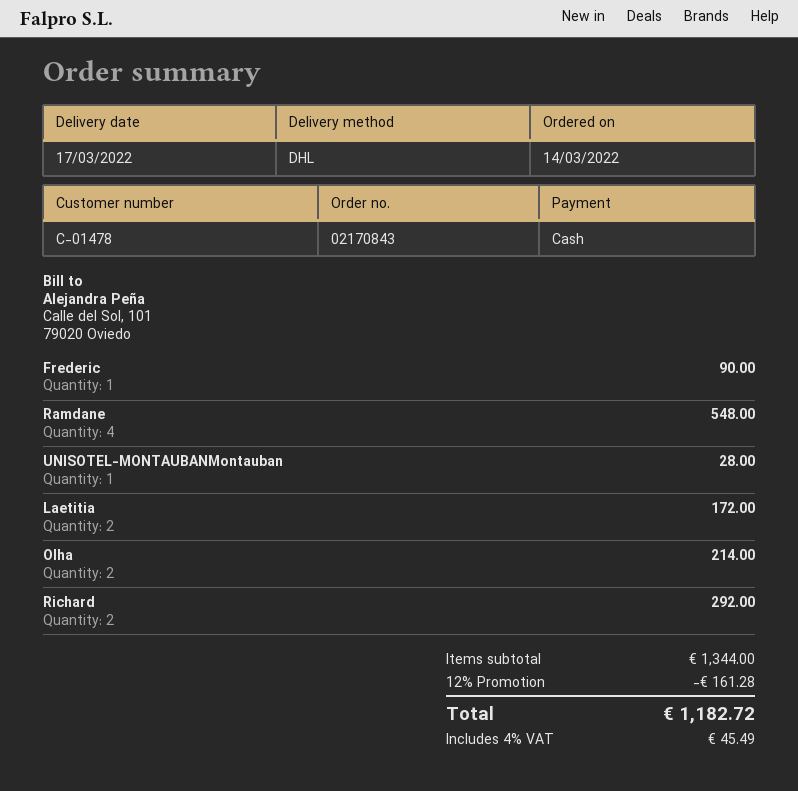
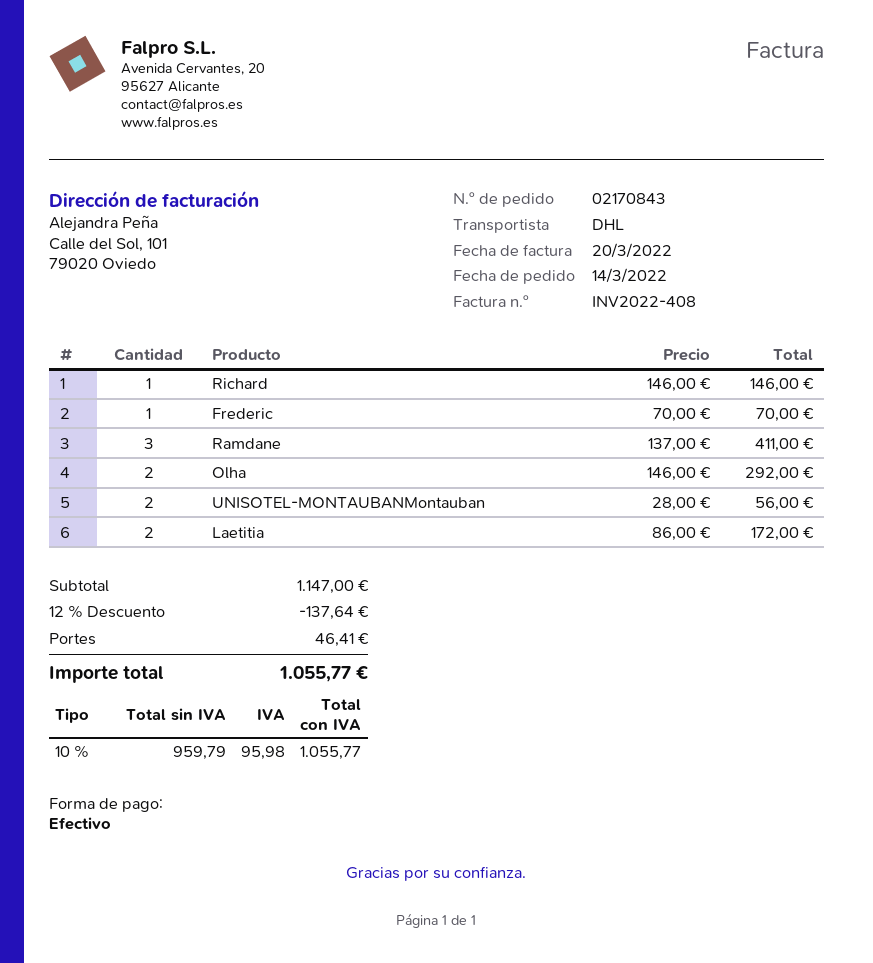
Frederic: 1 for 90.00 -> 1 for 70.00
Ramdane: 4 for 548.00 -> 3 for 411.00
UNISOTEL-MONTAUBANMontauban: 1 for 28.00 -> 2 for 56.00
Olha: 2 for 214.00 -> 2 for 292.00
Richard: 2 for 292.00 -> 1 for 146.00
subtotal: 1344.00 -> 1147.00
discount: 12% = 161.28 -> 12% = 137.64
shipping: none -> 46.41
tax: 4% = 45.49 -> 10% = 95.98
total: 1182.72 -> 1055.77

